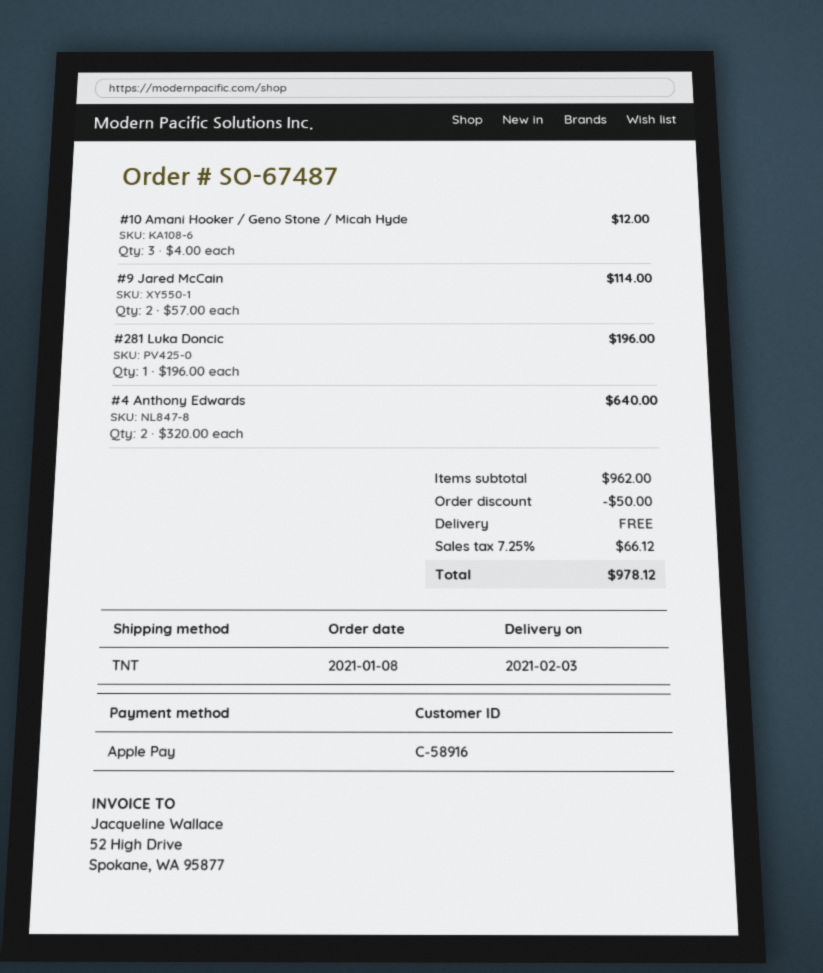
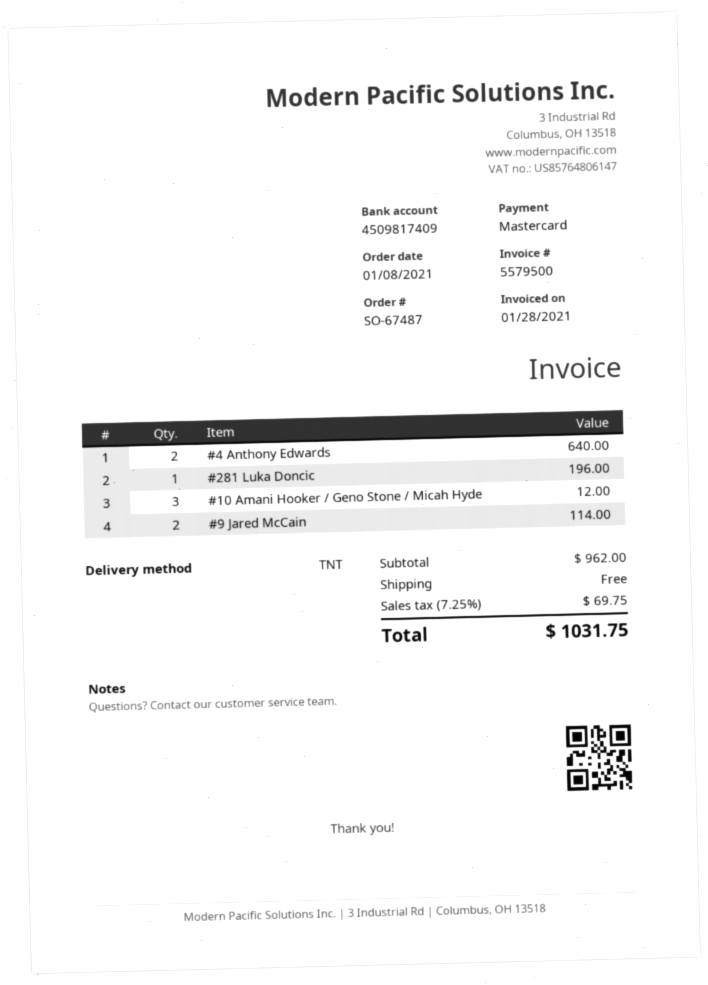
payment method: Apple Pay -> Mastercard
discount: 50.00 -> none
tax: 7.25% = 66.12 -> 7.25% = 69.75
total: 978.12 -> 1031.75

